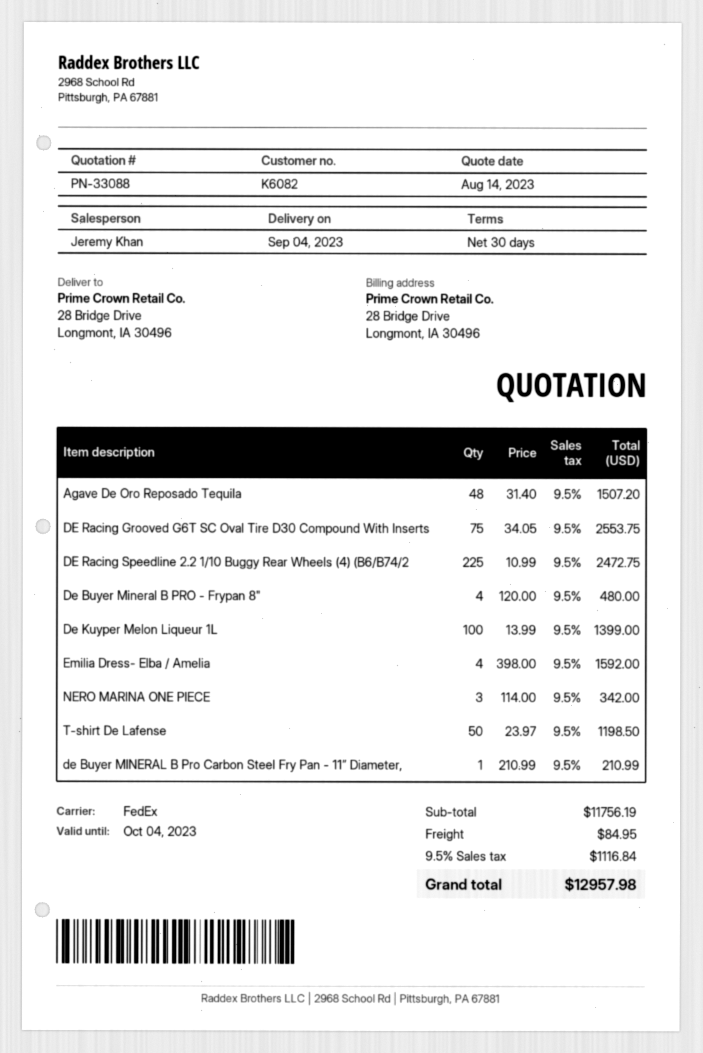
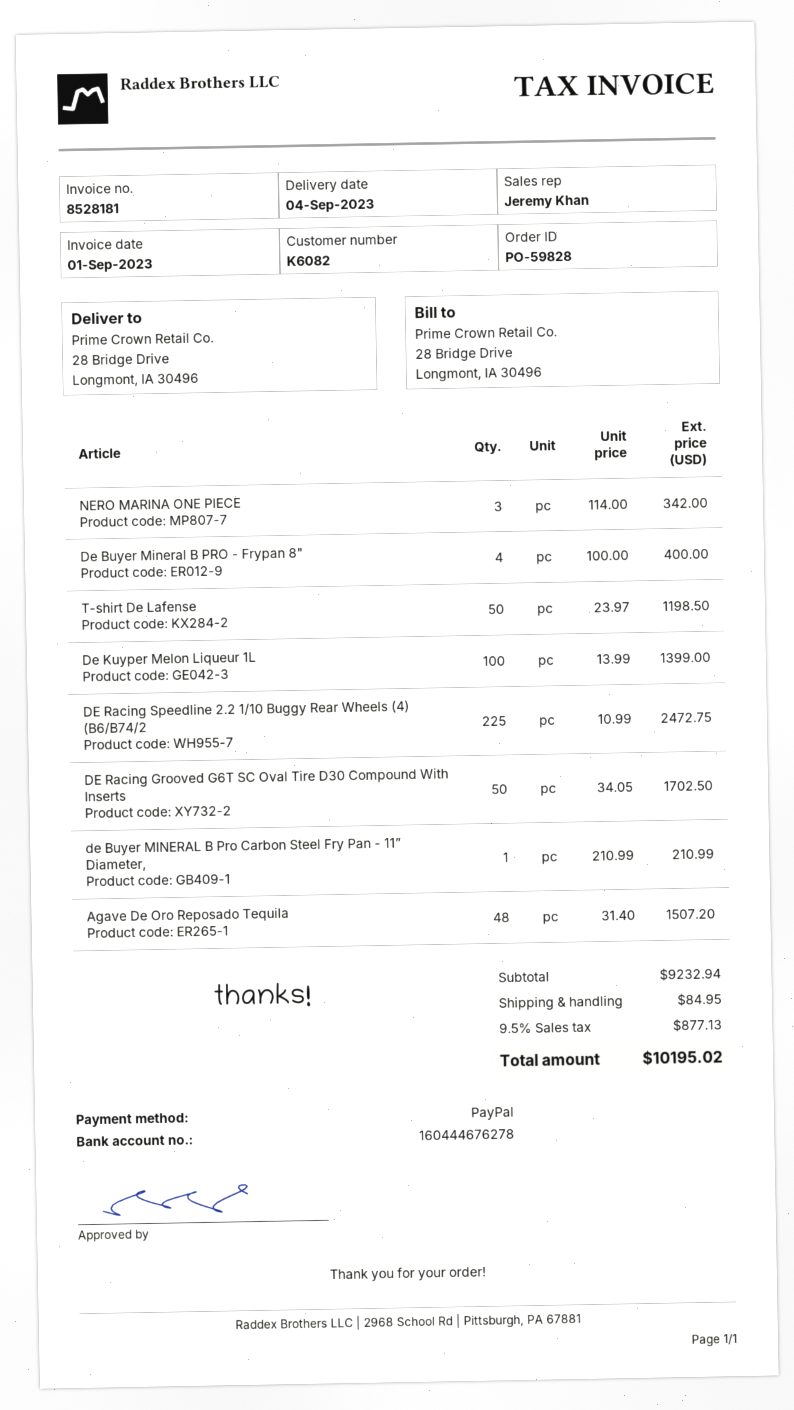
DE Racing Grooved G6T SC Oval Tire D30 Compound With Inserts: 75 x 34.05 = 2553.75 -> 50 x 34.05 = 1702.50
De Buyer Mineral B PRO - Frypan 8": 4 x 120.00 = 480.00 -> 4 x 100.00 = 400.00
Emilia Dress- Elba / Amelia: 4 x 398.00 = 1592.00 -> none
subtotal: 11756.19 -> 9232.94
tax: 9.5% = 1116.84 -> 9.5% = 877.13
total: 12957.98 -> 10195.02

